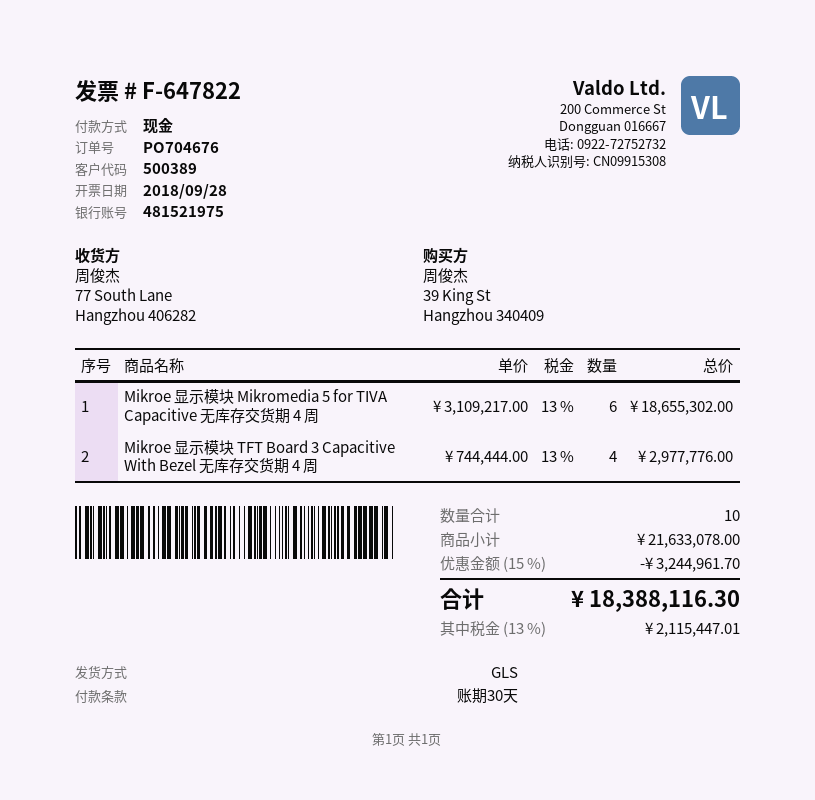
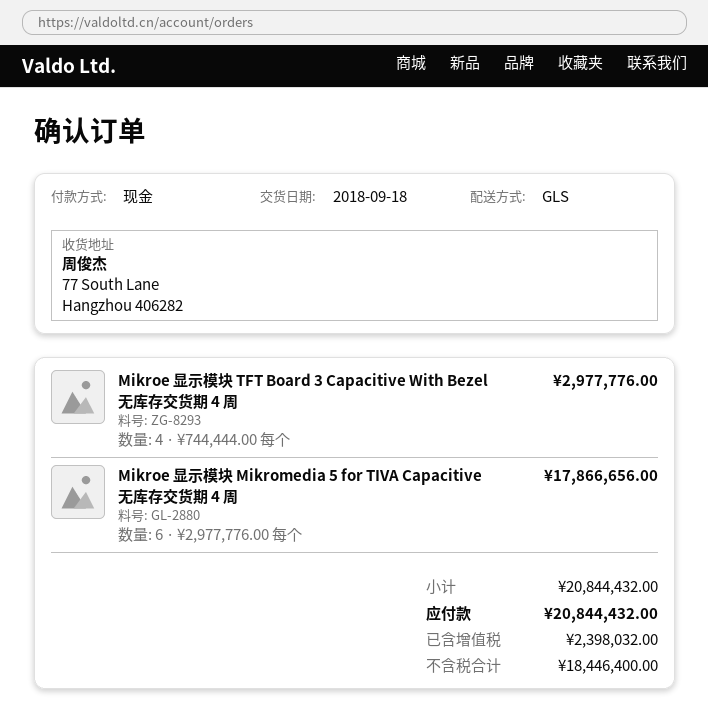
Mikroe 显示模块 Mikromedia 5 for TIVA Capacitive 无库存交货期 4 周: 6 x 3109217.00 = 18655302.00 -> 6 x 2977776.00 = 17866656.00
subtotal: 21633078.00 -> 20844432.00
discount: 15% = 3244961.70 -> none
tax: 2115447.01 -> 2398032.00
total: 18388116.30 -> 20844432.00

